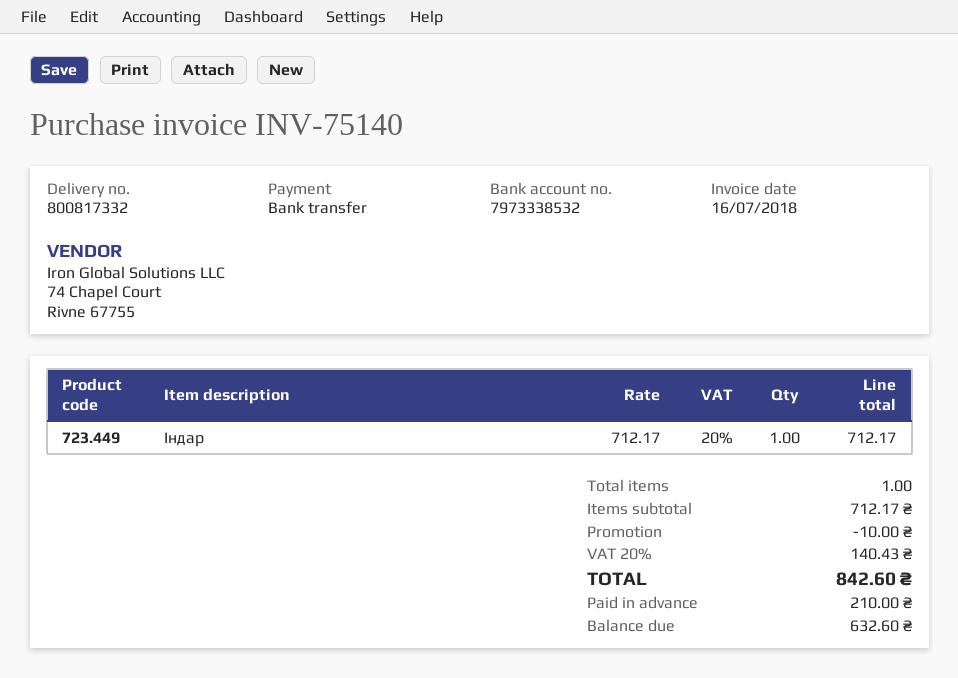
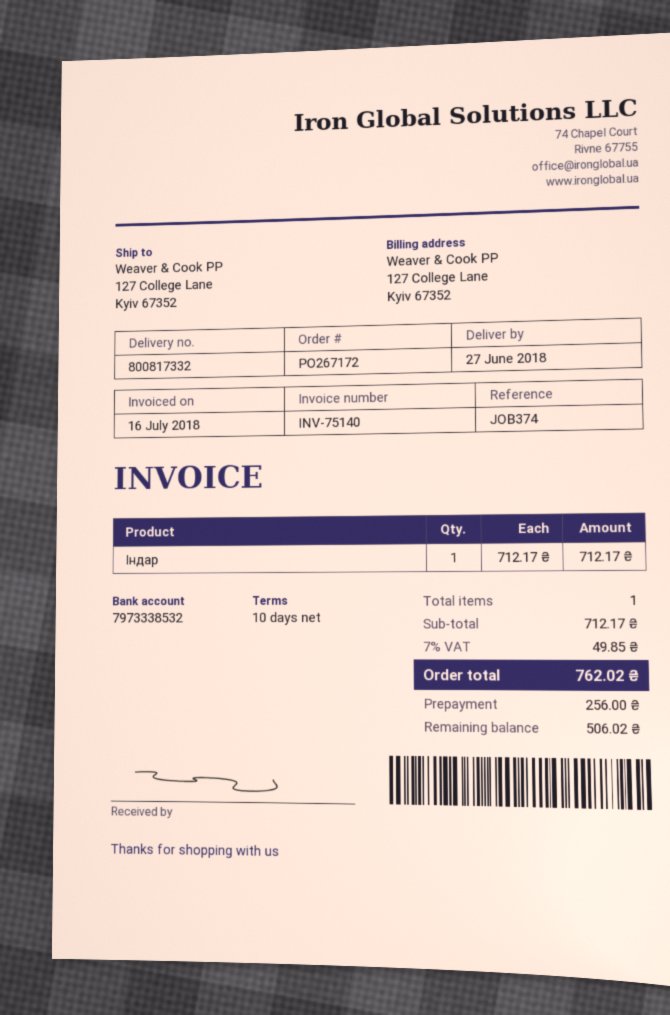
discount: 10.00 -> none
tax: 20% = 140.43 -> 7% = 49.85
total: 842.60 -> 762.02
deposit: 210.00 -> 256.00
balance: 632.60 -> 506.02

